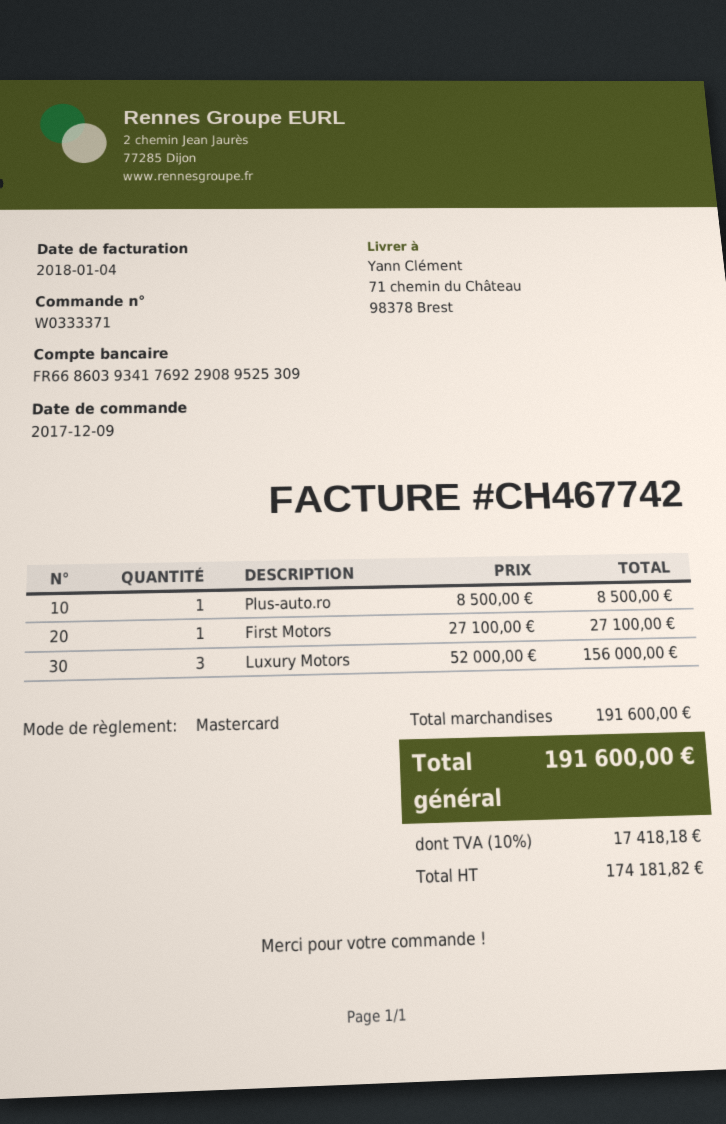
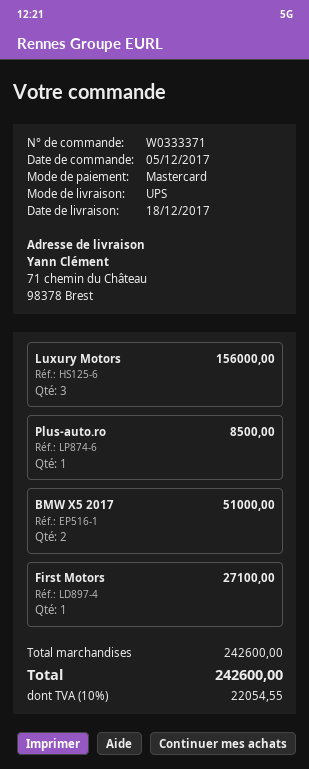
order date: 2017-12-09 -> 2017-12-05
BMW X5 2017: none -> 2 for 51000.00
subtotal: 191600.00 -> 242600.00
tax: 10% = 17418.18 -> 10% = 22054.55
total: 191600.00 -> 242600.00

